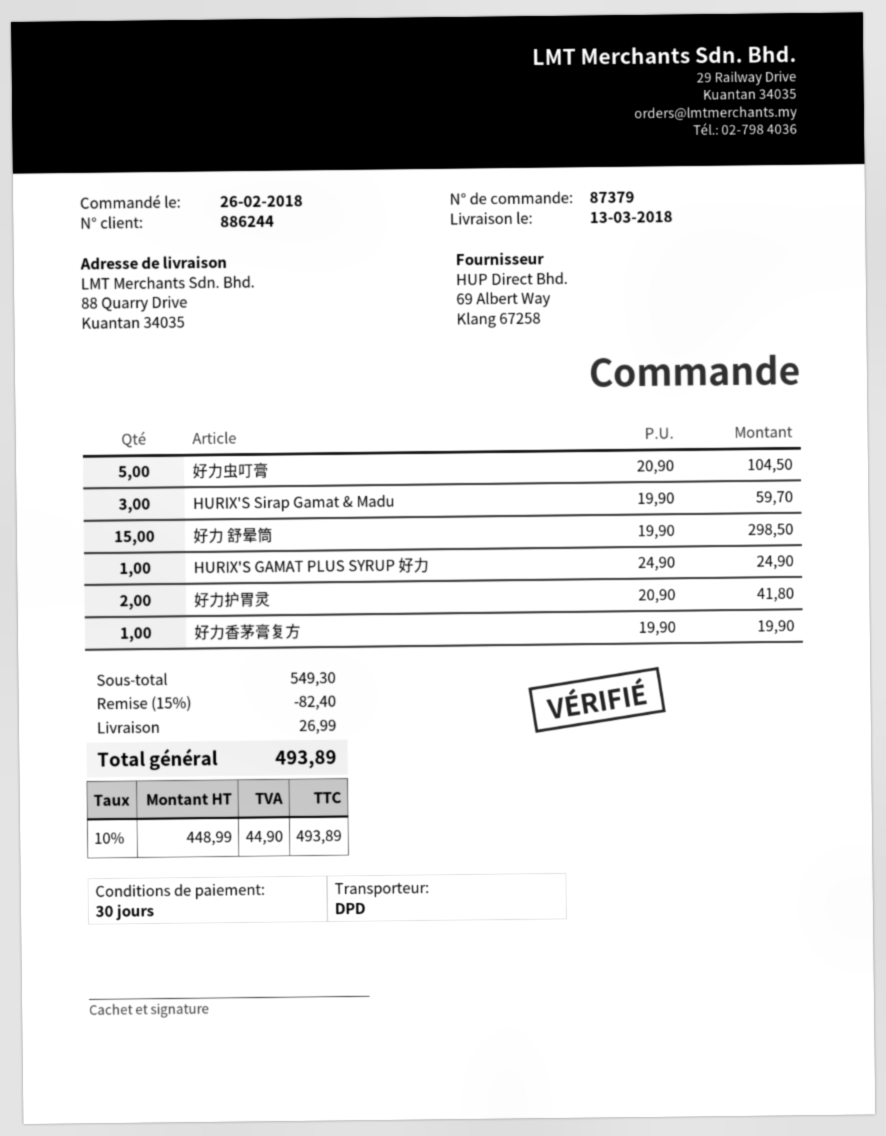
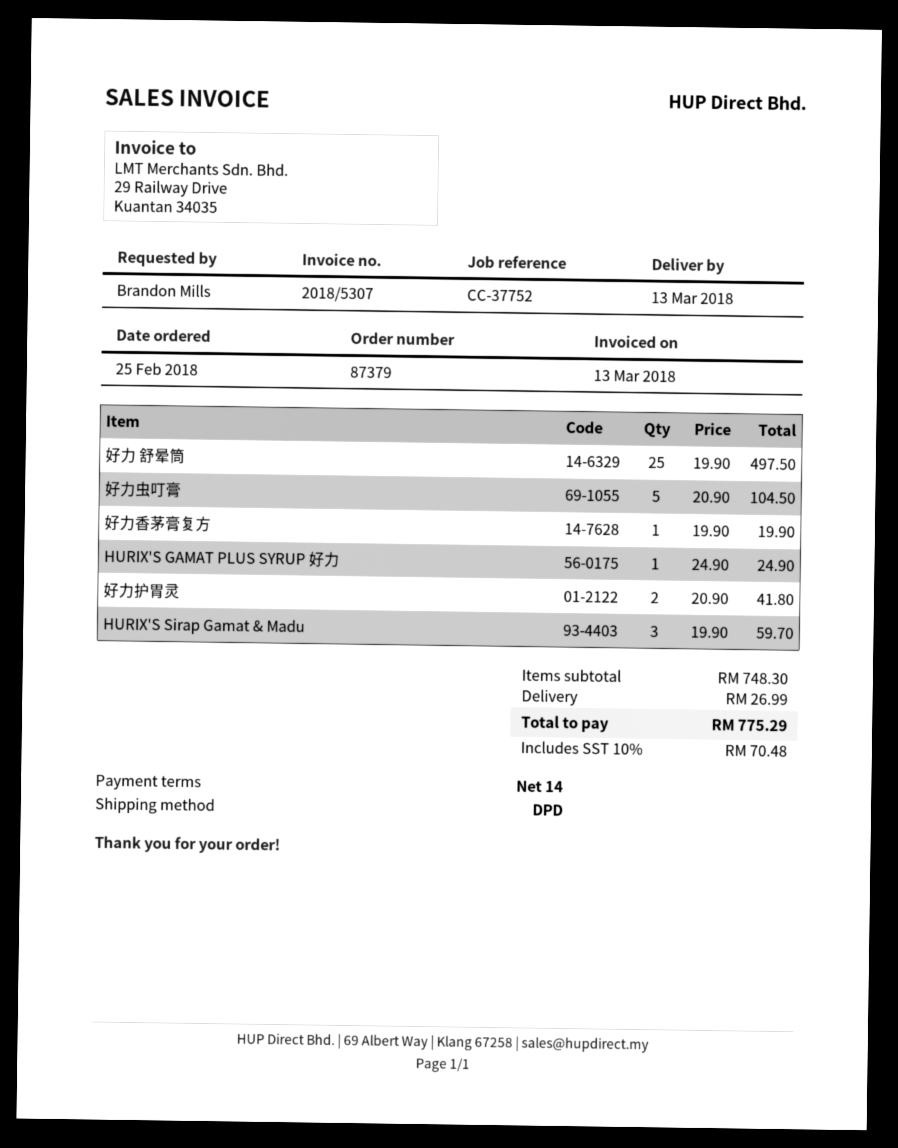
order date: 2018-02-26 -> 2018-02-25
payment terms: 30 days -> 14 days
好力 舒晕筒: 15 x 19.90 = 298.50 -> 25 x 19.90 = 497.50
subtotal: 549.30 -> 748.30
discount: 15% = 82.40 -> none
tax: 10% = 44.90 -> 10% = 70.48
total: 493.89 -> 775.29

